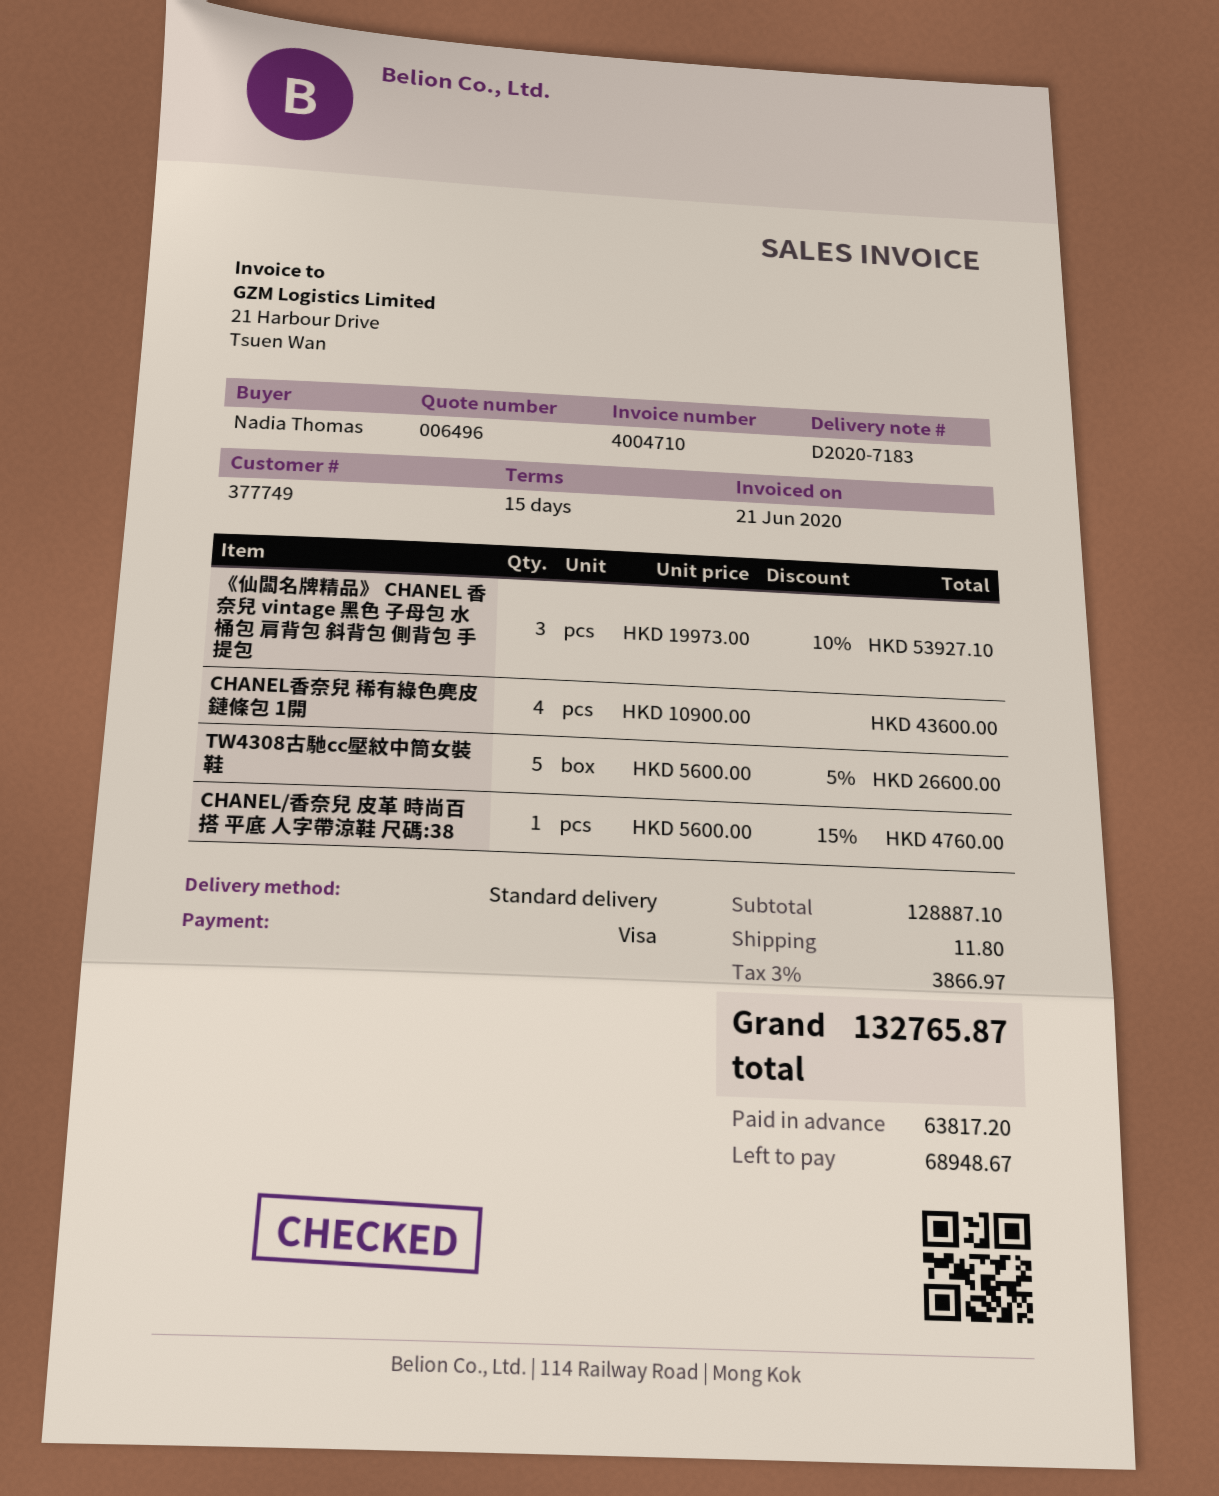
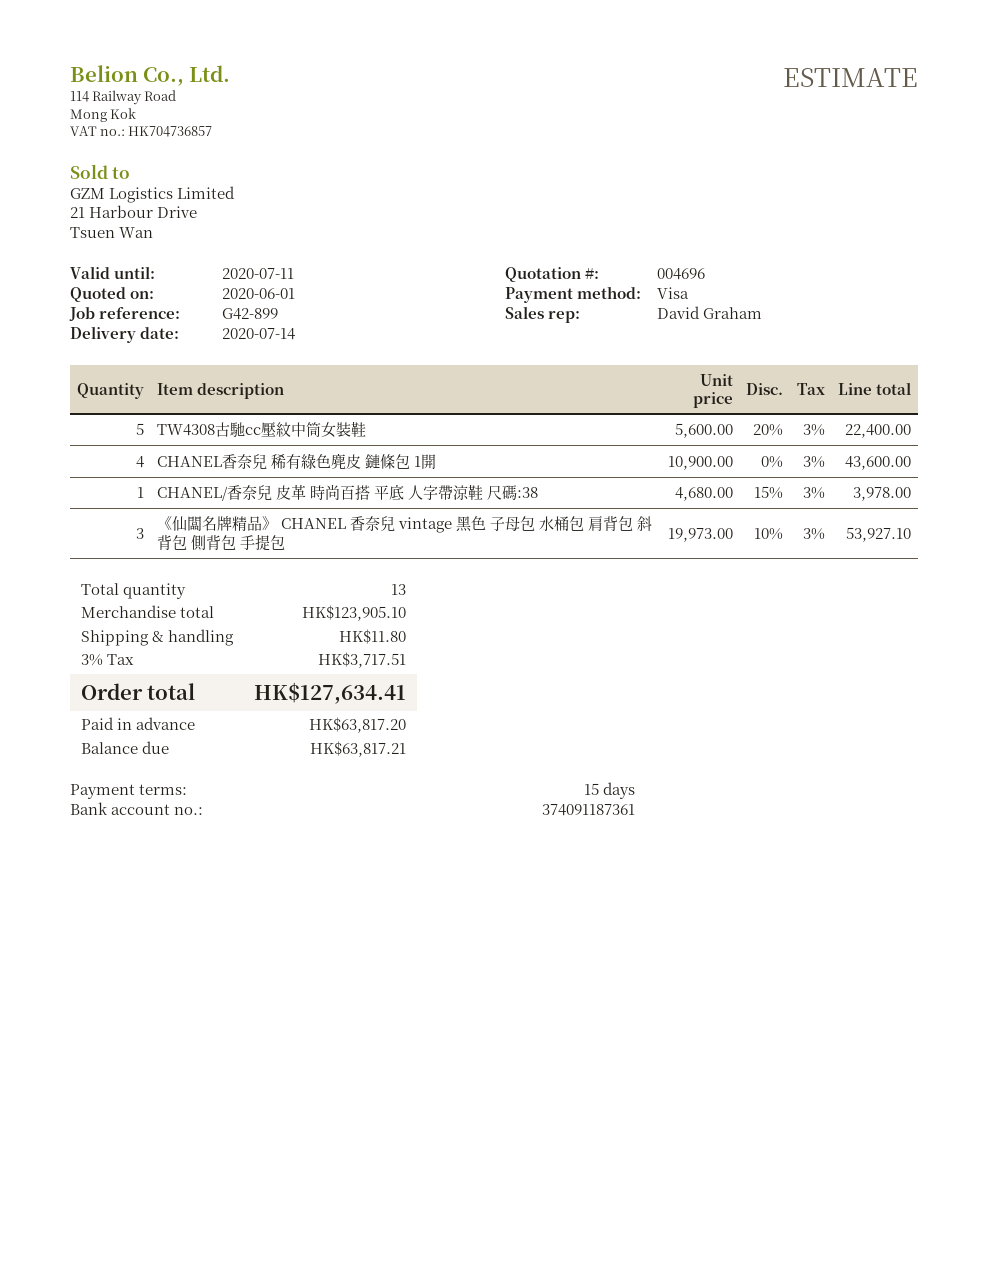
quote number: 006496 -> 004696
TW4308古馳cc壓紋中筒女裝鞋: 5 x 5600.00 - 5% = 26600.00 -> 5 x 5600.00 - 20% = 22400.00
CHANEL/香奈兒 皮革 時尚百搭 平底 人字帶涼鞋 尺碼:38: 1 x 5600.00 - 15% = 4760.00 -> 1 x 4680.00 - 15% = 3978.00
subtotal: 128887.10 -> 123905.10
tax: 3% = 3866.97 -> 3% = 3717.51
total: 132765.87 -> 127634.41
balance: 68948.67 -> 63817.21

